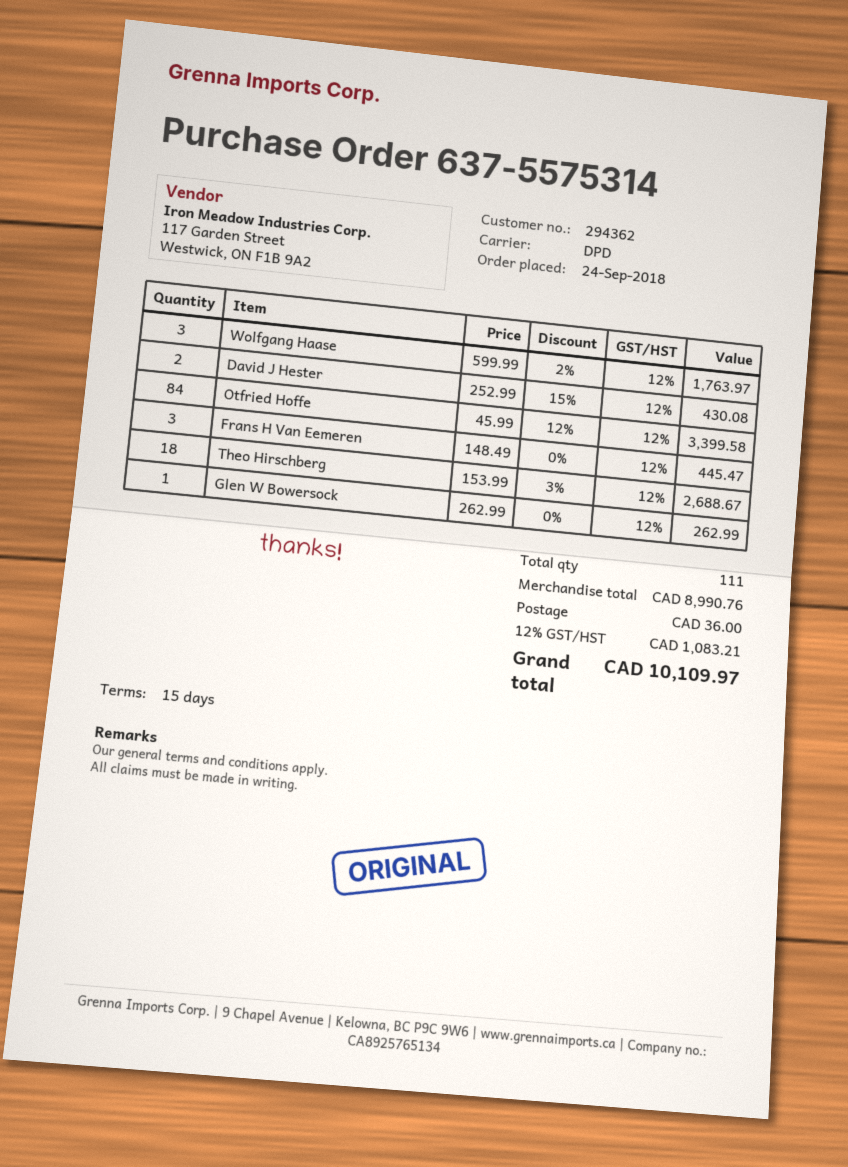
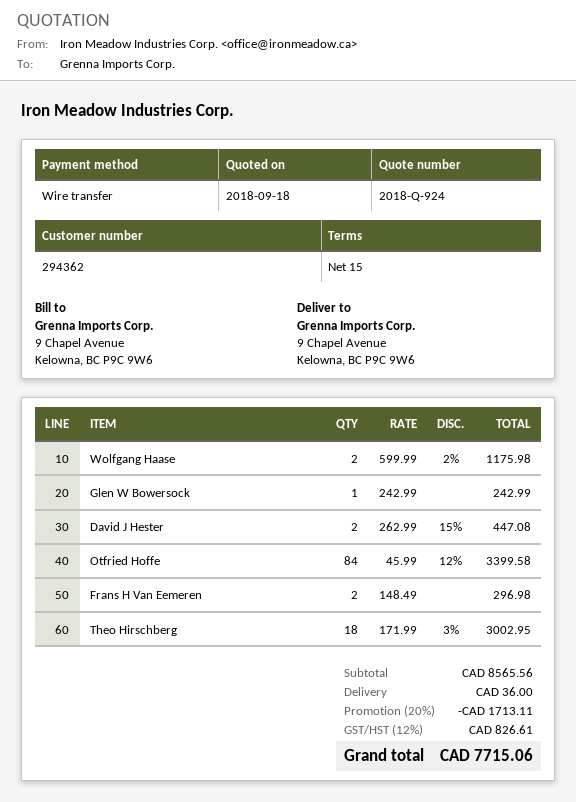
Wolfgang Haase: 3 x 599.99 - 2% = 1763.97 -> 2 x 599.99 - 2% = 1175.98
David J Hester: 2 x 252.99 - 15% = 430.08 -> 2 x 262.99 - 15% = 447.08
Frans H Van Eemeren: 3 x 148.49 = 445.47 -> 2 x 148.49 = 296.98
Theo Hirschberg: 18 x 153.99 - 3% = 2688.67 -> 18 x 171.99 - 3% = 3002.95
Glen W Bowersock: 1 x 262.99 = 262.99 -> 1 x 242.99 = 242.99
subtotal: 8990.76 -> 8565.56
discount: none -> 20% = 1713.11
tax: 12% = 1083.21 -> 12% = 826.61
total: 10109.97 -> 7715.06

